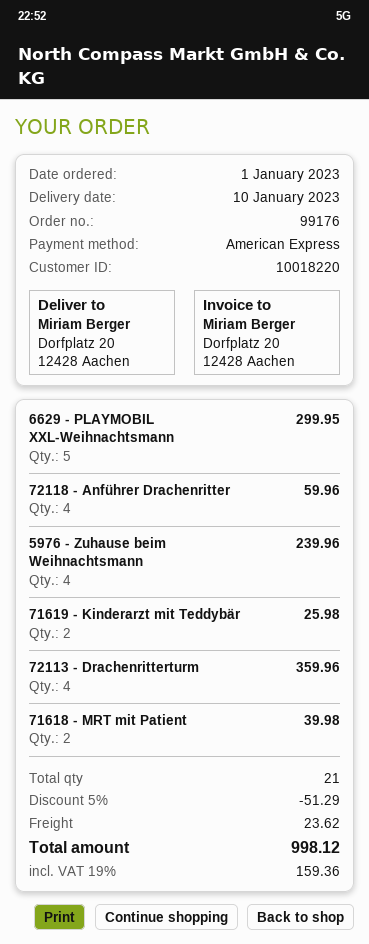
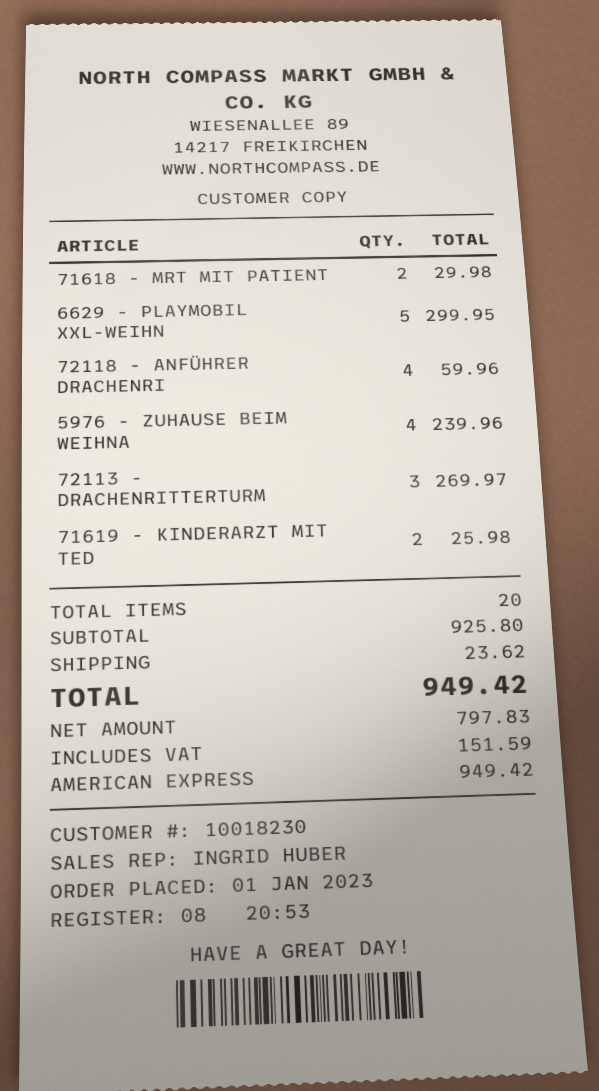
customer number: 10018220 -> 10018230
72113 - Drachenritterturm: 4 for 359.96 -> 3 for 269.97
71618 - MRT mit Patient: 2 for 39.98 -> 2 for 29.98
total quantity: 21 -> 20
discount: 5% = 51.29 -> none
tax: 159.36 -> 151.59
total: 998.12 -> 949.42

